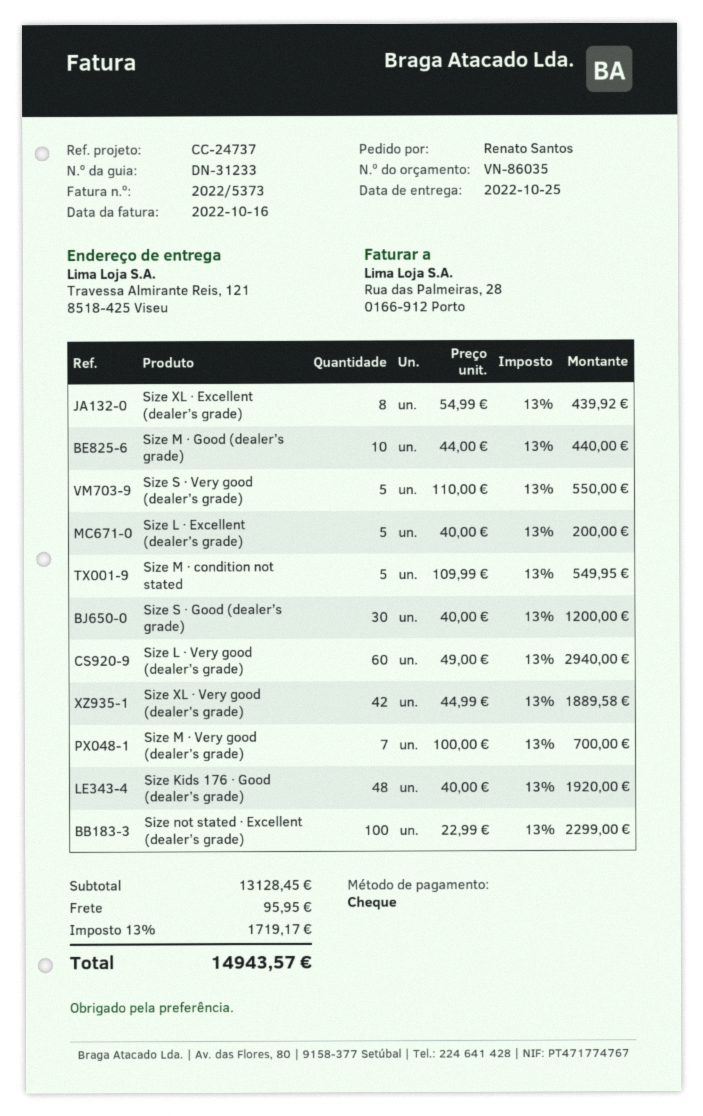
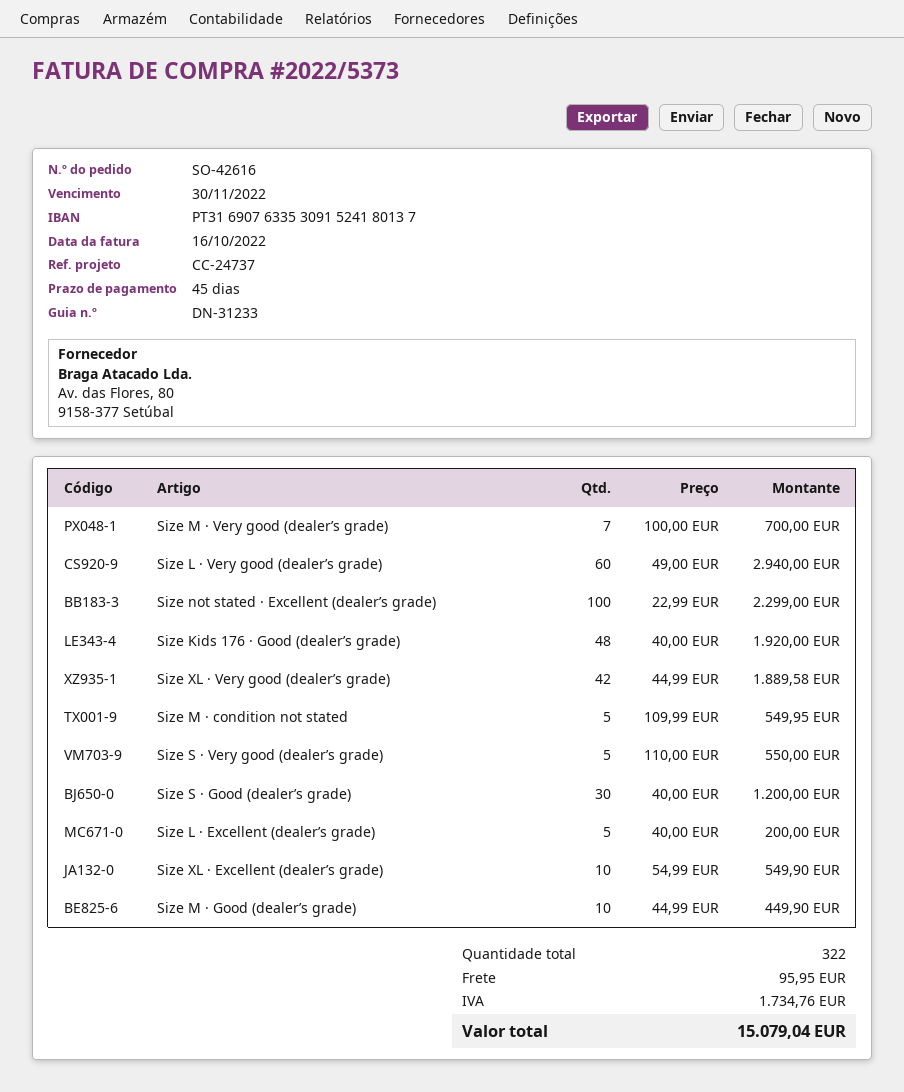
Size XL · Excellent (dealer’s grade): 8 x 54.99 = 439.92 -> 10 x 54.99 = 549.90
Size M · Good (dealer’s grade): 10 x 44.00 = 440.00 -> 10 x 44.99 = 449.90
tax: 1719.17 -> 1734.76
total: 14943.57 -> 15079.04

